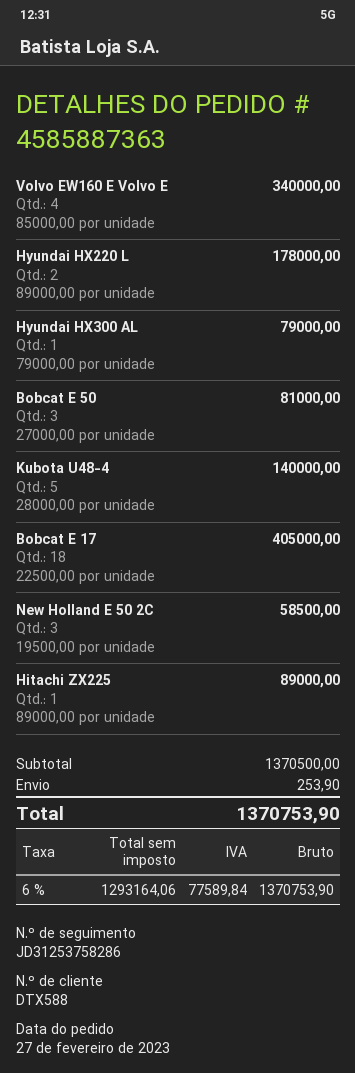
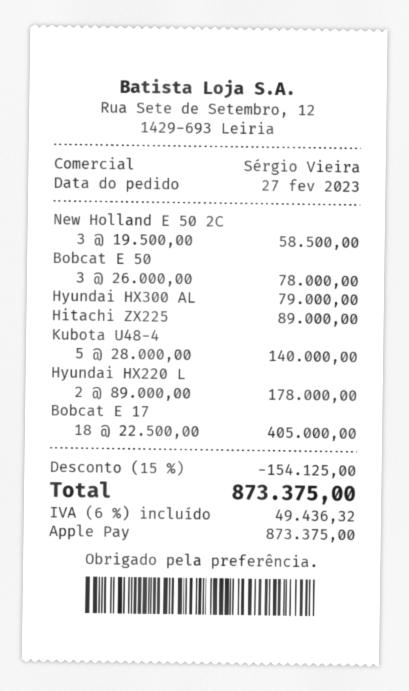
Volvo EW160 E Volvo E: 4 x 85000.00 = 340000.00 -> none
Bobcat E 50: 3 x 27000.00 = 81000.00 -> 3 x 26000.00 = 78000.00
discount: none -> 15% = 154125.00
shipping: 253.90 -> none
tax: 6% = 77589.84 -> 6% = 49436.32
total: 1370753.90 -> 873375.00

